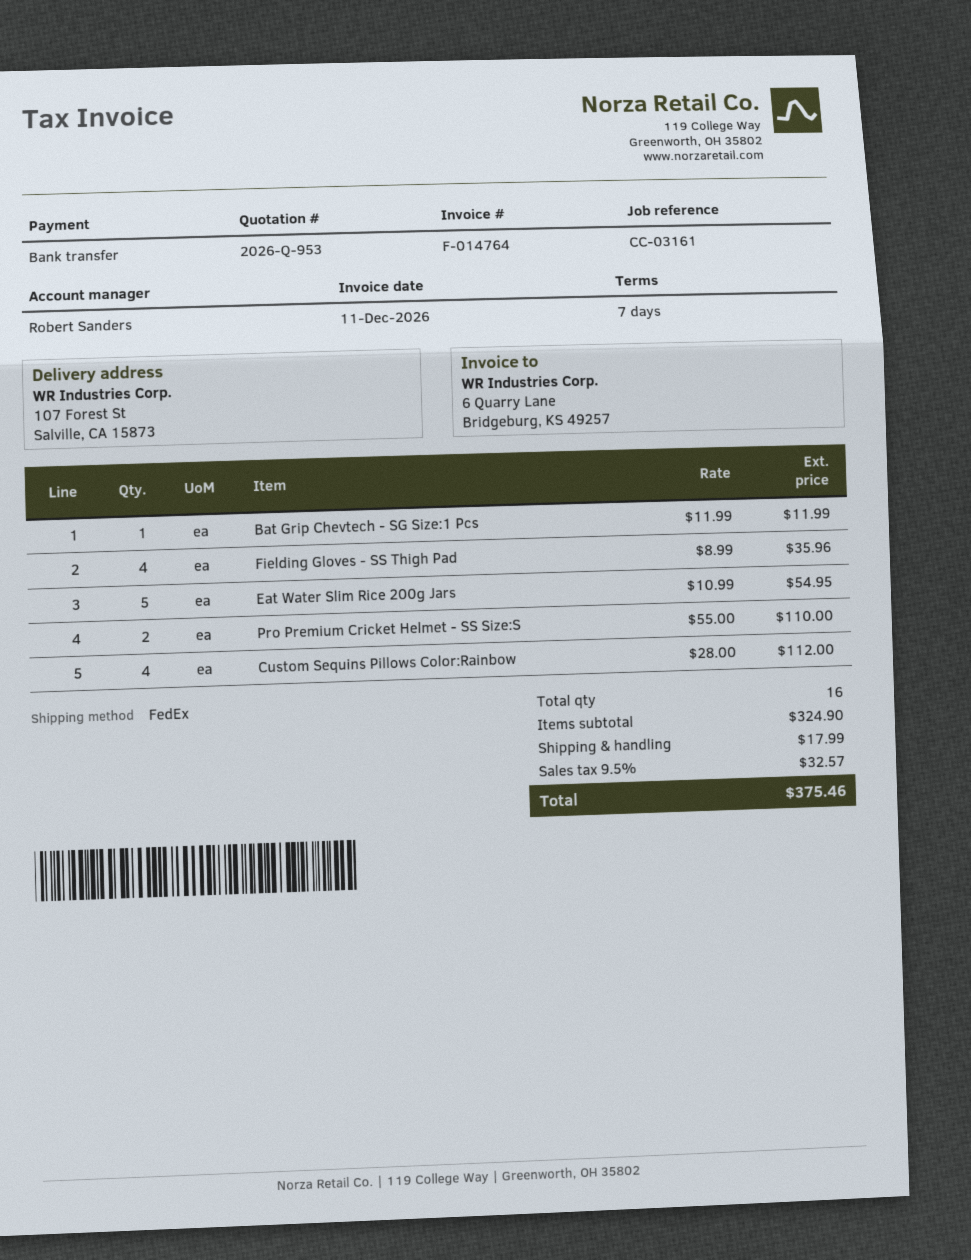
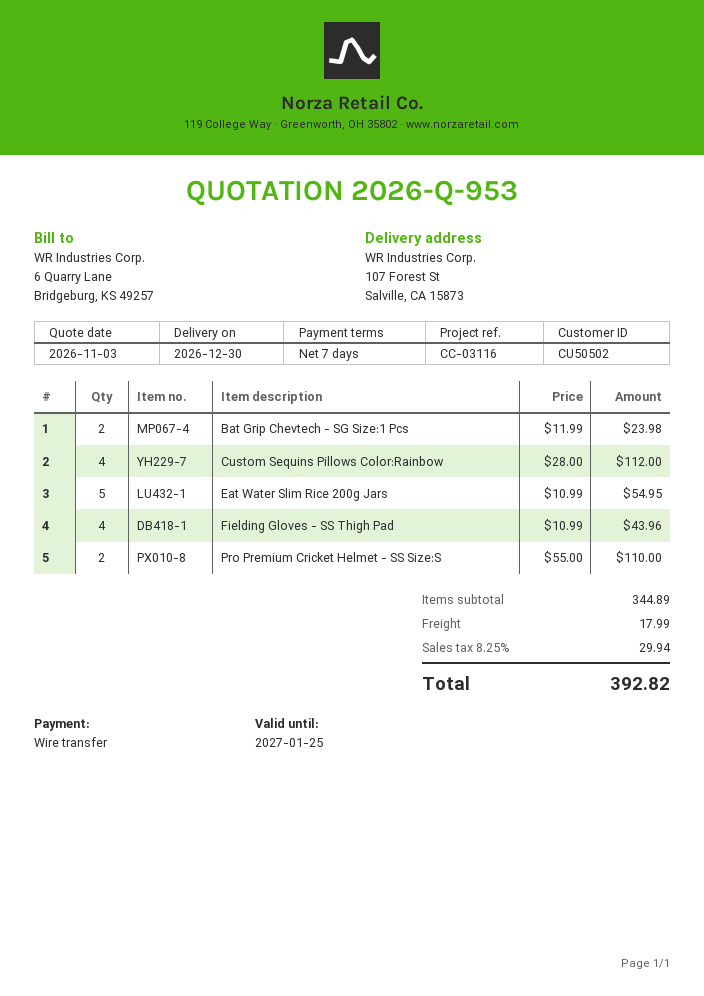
reference: CC-03161 -> CC-03116
Bat Grip Chevtech - SG Size:1 Pcs: 1 x 11.99 = 11.99 -> 2 x 11.99 = 23.98
Fielding Gloves - SS Thigh Pad: 4 x 8.99 = 35.96 -> 4 x 10.99 = 43.96
subtotal: 324.90 -> 344.89
tax: 9.5% = 32.57 -> 8.25% = 29.94
total: 375.46 -> 392.82

